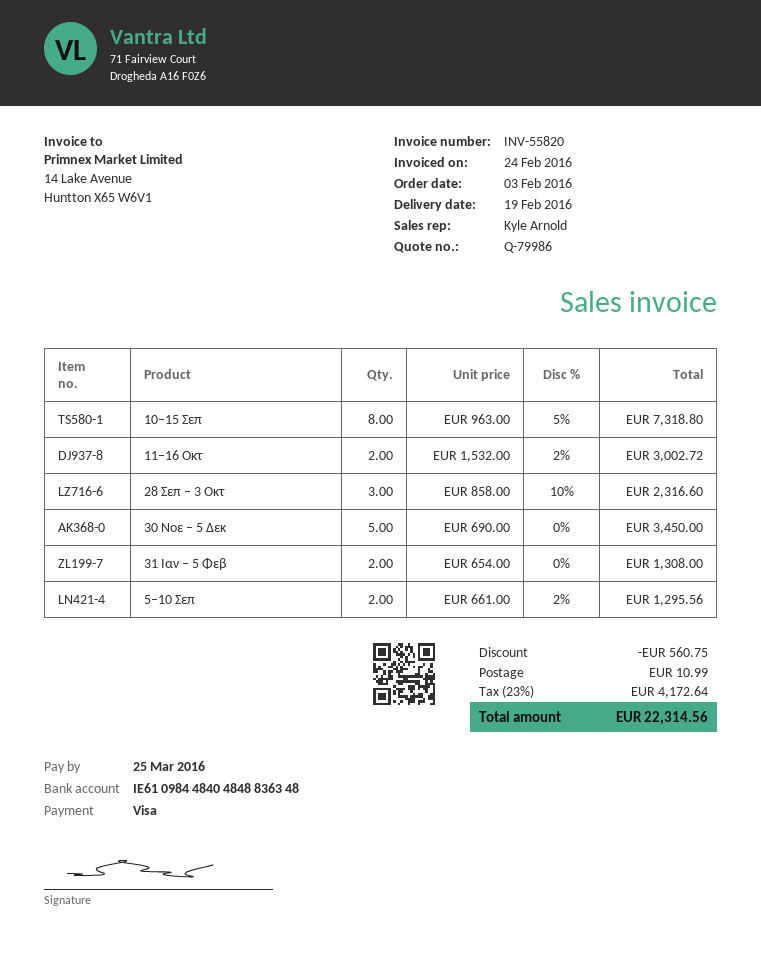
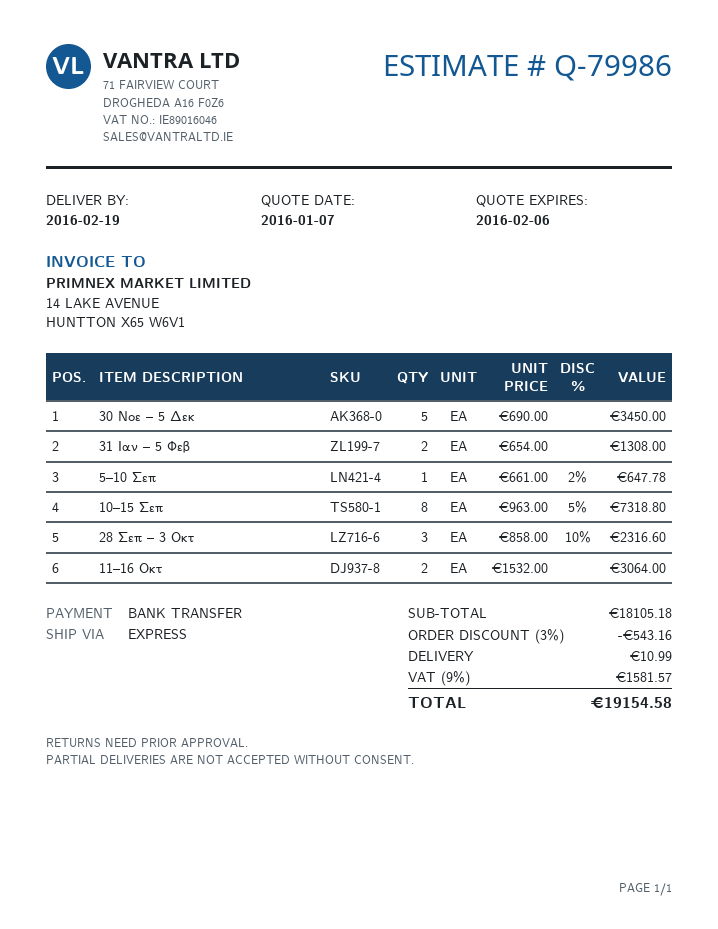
payment method: Visa -> bank transfer
11–16 Οκτ: 2 x 1532.00 - 2% = 3002.72 -> 2 x 1532.00 = 3064.00
5–10 Σεπ: 2 x 661.00 - 2% = 1295.56 -> 1 x 661.00 - 2% = 647.78
discount: 560.75 -> 543.16
tax: 23% = 4172.64 -> 9% = 1581.57
total: 22314.56 -> 19154.58

